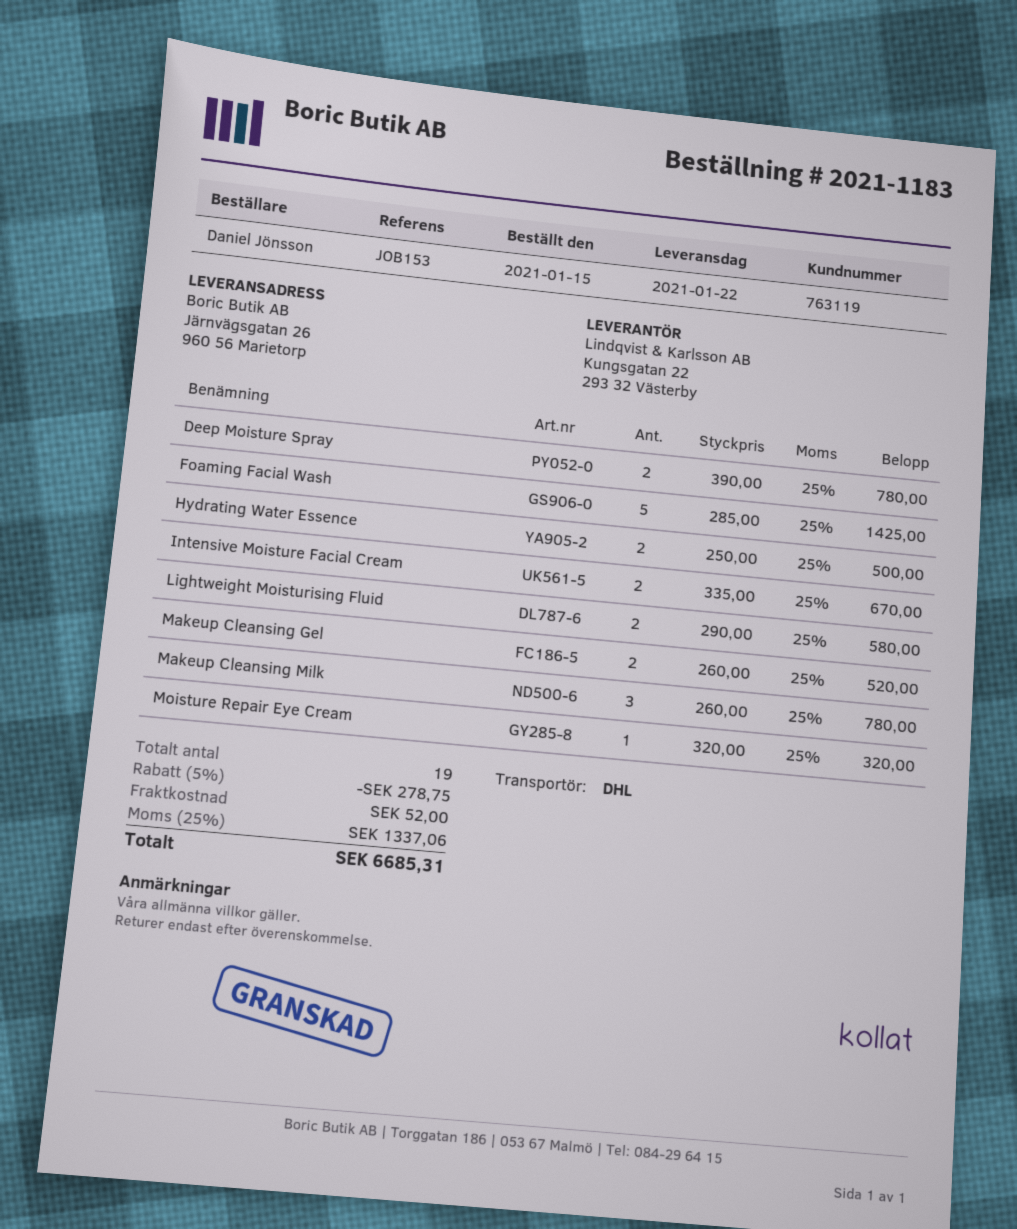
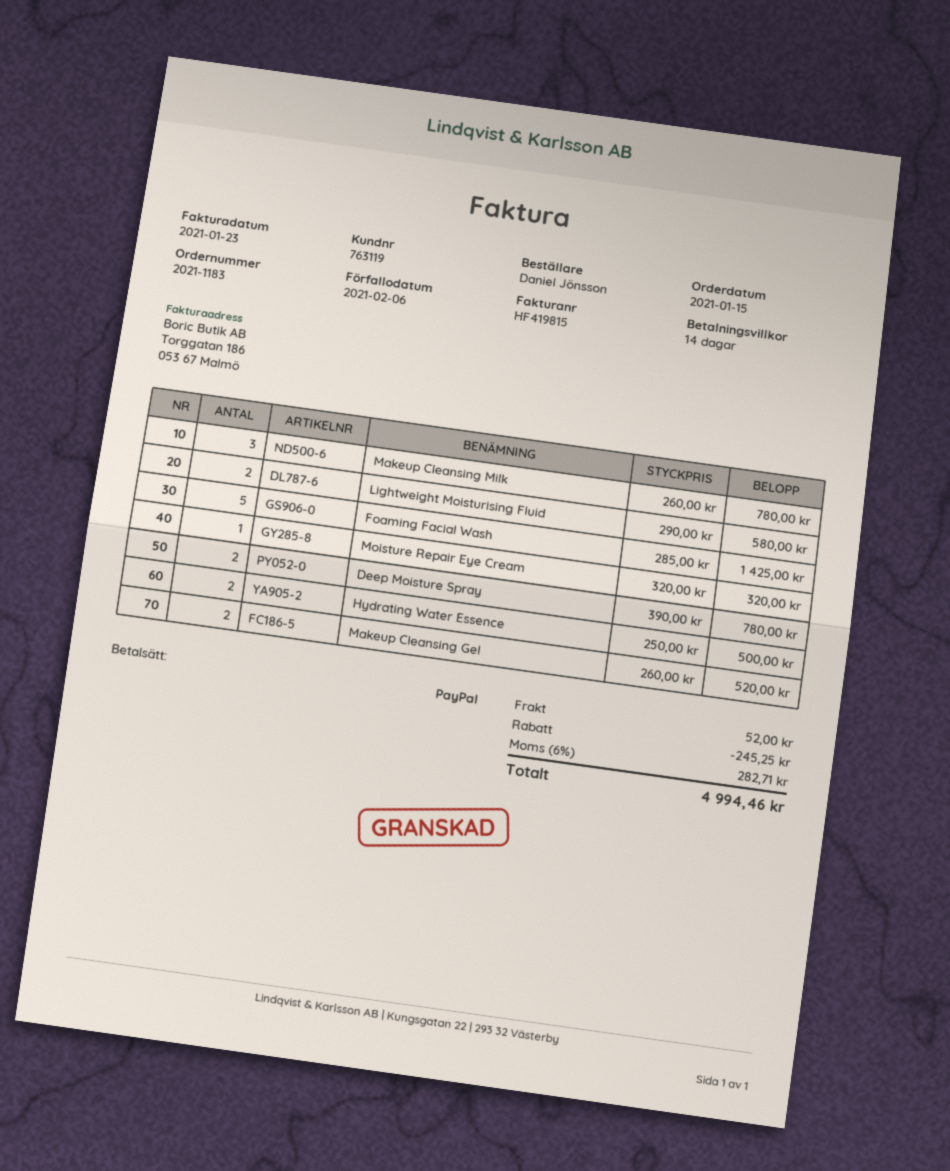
Intensive Moisture Facial Cream: 2 x 335.00 = 670.00 -> none
discount: 278.75 -> 245.25
tax: 25% = 1337.06 -> 6% = 282.71
total: 6685.31 -> 4994.46

